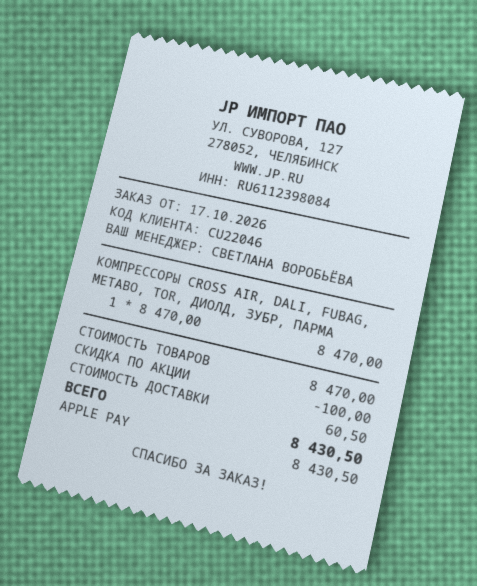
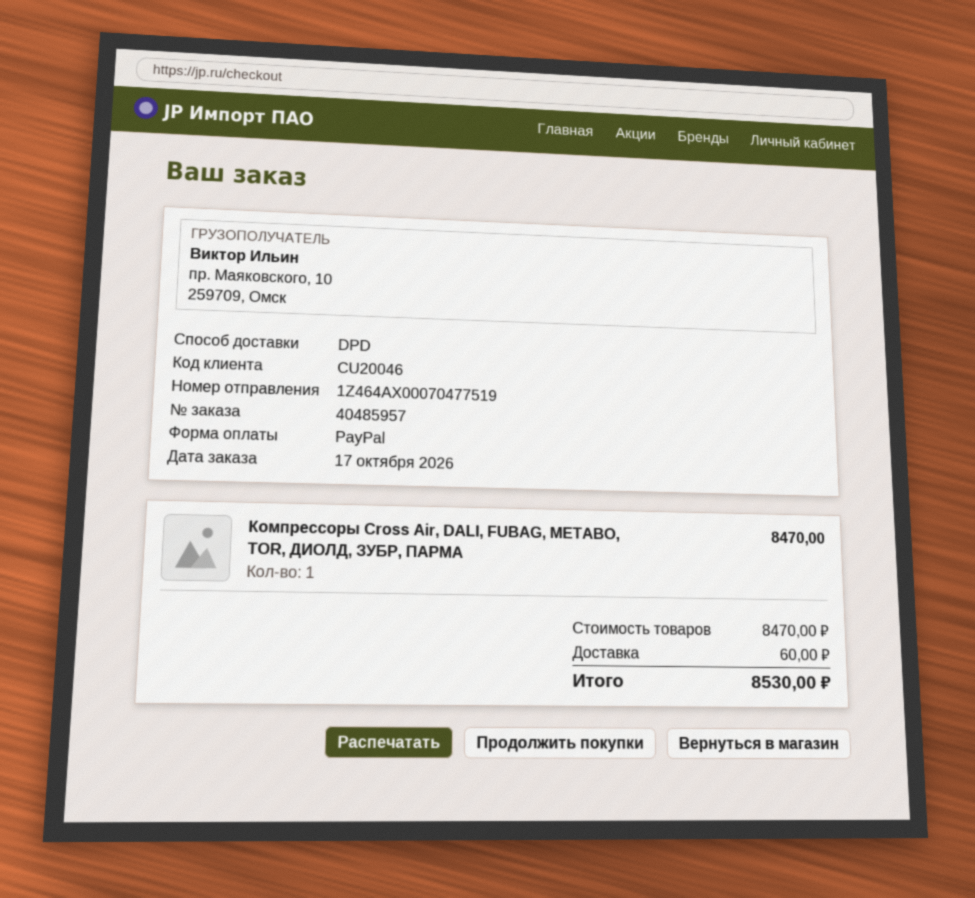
customer number: CU22046 -> CU20046
payment method: Apple Pay -> PayPal
discount: 100.00 -> none
shipping: 60.50 -> 60.00
total: 8430.50 -> 8530.00

